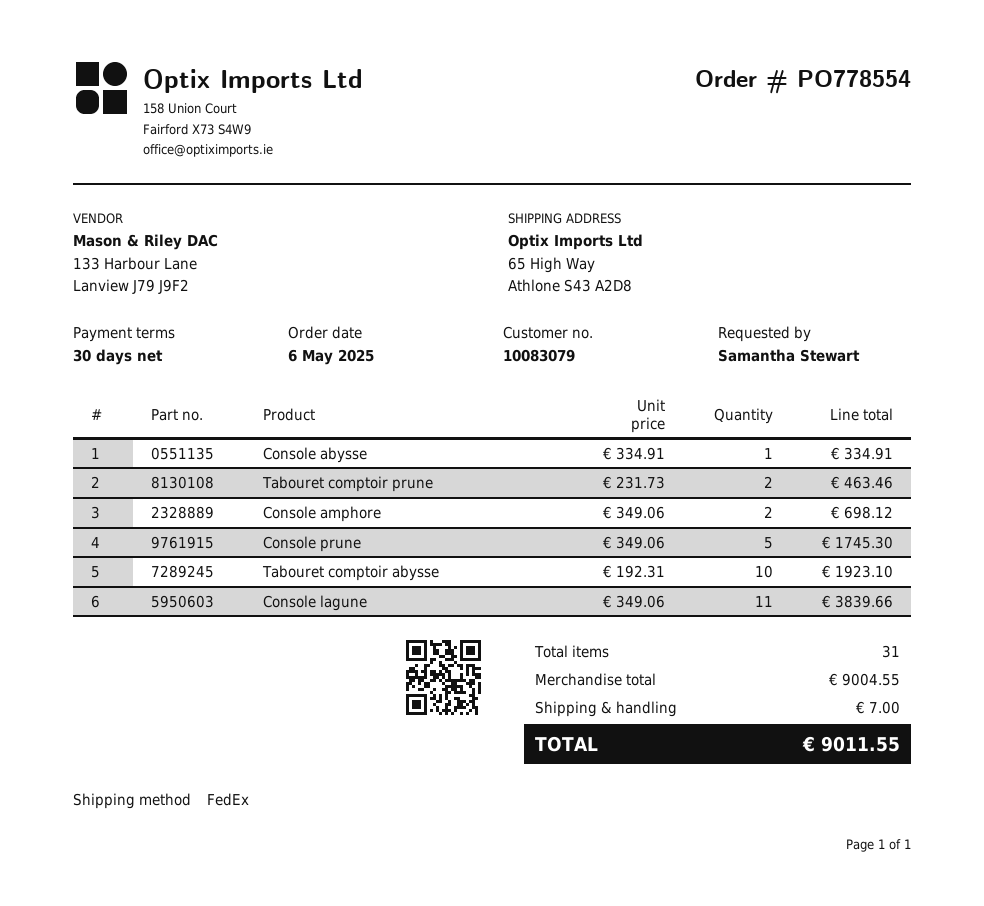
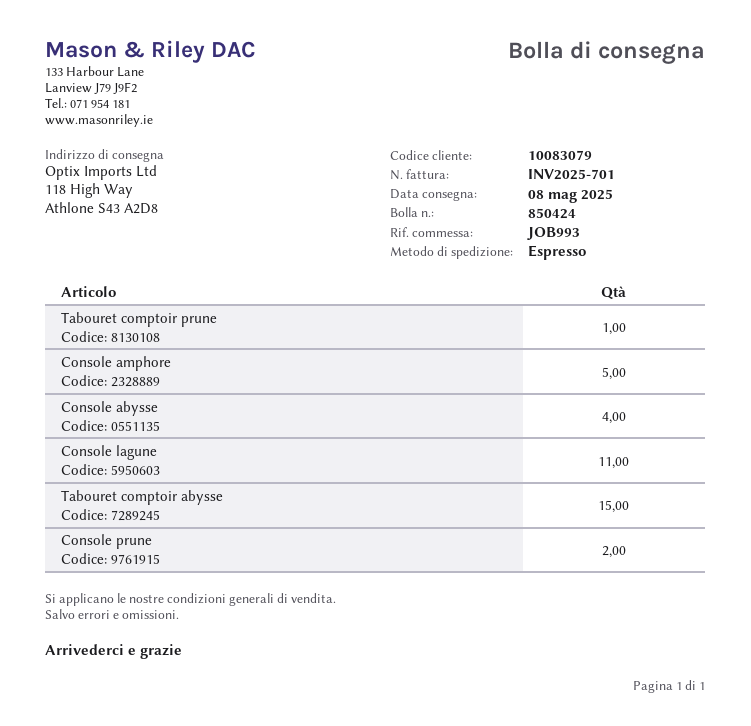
shipping method: FedEx -> express
ship to: 65 High Way, Athlone S43 A2D8 -> 118 High Way, Athlone S43 A2D8
Console abysse: 1 -> 4
Tabouret comptoir prune: 2 -> 1
Console amphore: 2 -> 5
Console prune: 5 -> 2
Tabouret comptoir abysse: 10 -> 15

